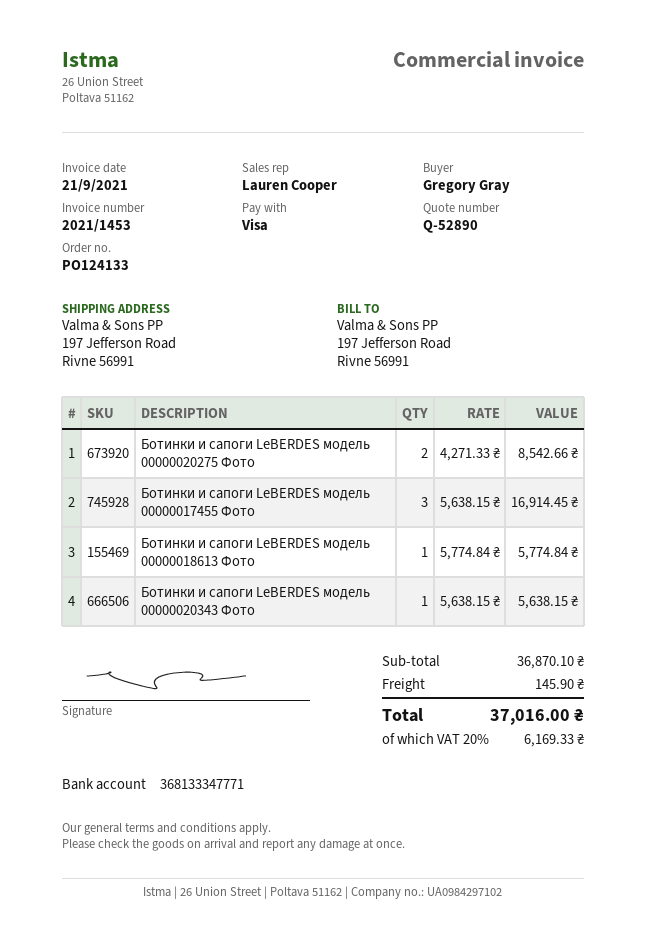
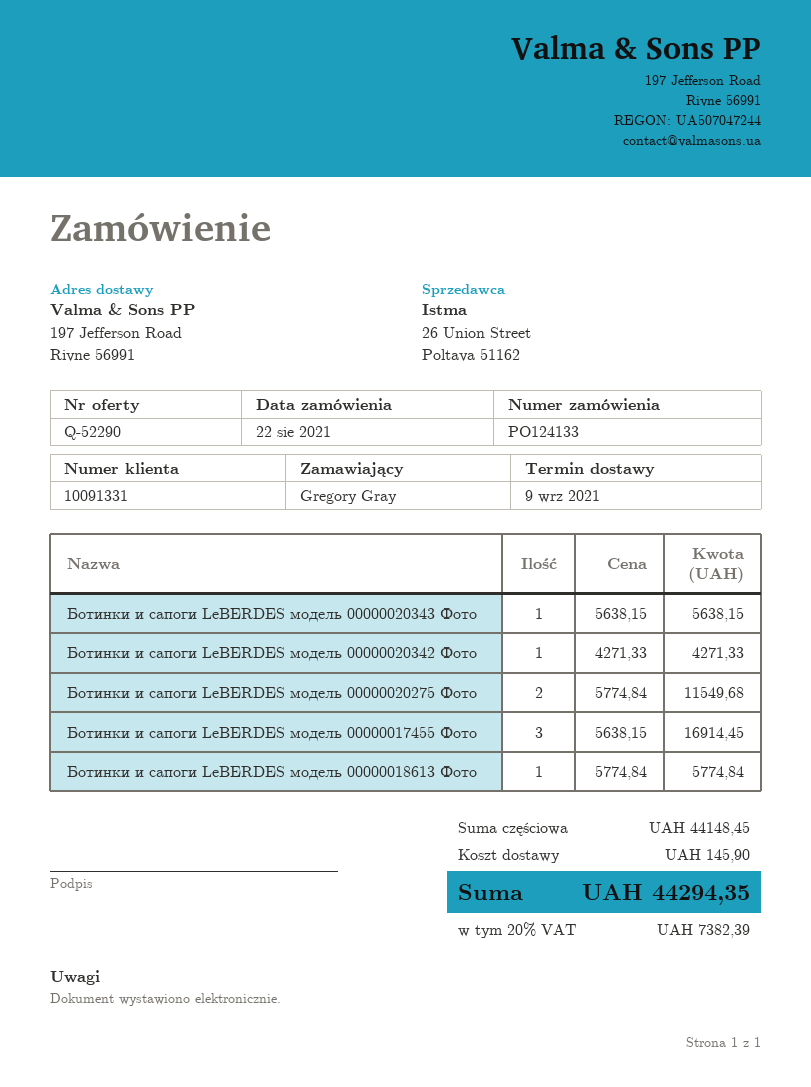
quote number: Q-52890 -> Q-52290
Ботинки и сапоги LeBERDES модель 00000020275 Фото: 2 x 4271.33 = 8542.66 -> 2 x 5774.84 = 11549.68
Ботинки и сапоги LeBERDES модель 00000020342 Фото: none -> 1 x 4271.33 = 4271.33
subtotal: 36870.10 -> 44148.45
tax: 20% = 6169.33 -> 20% = 7382.39
total: 37016.00 -> 44294.35

